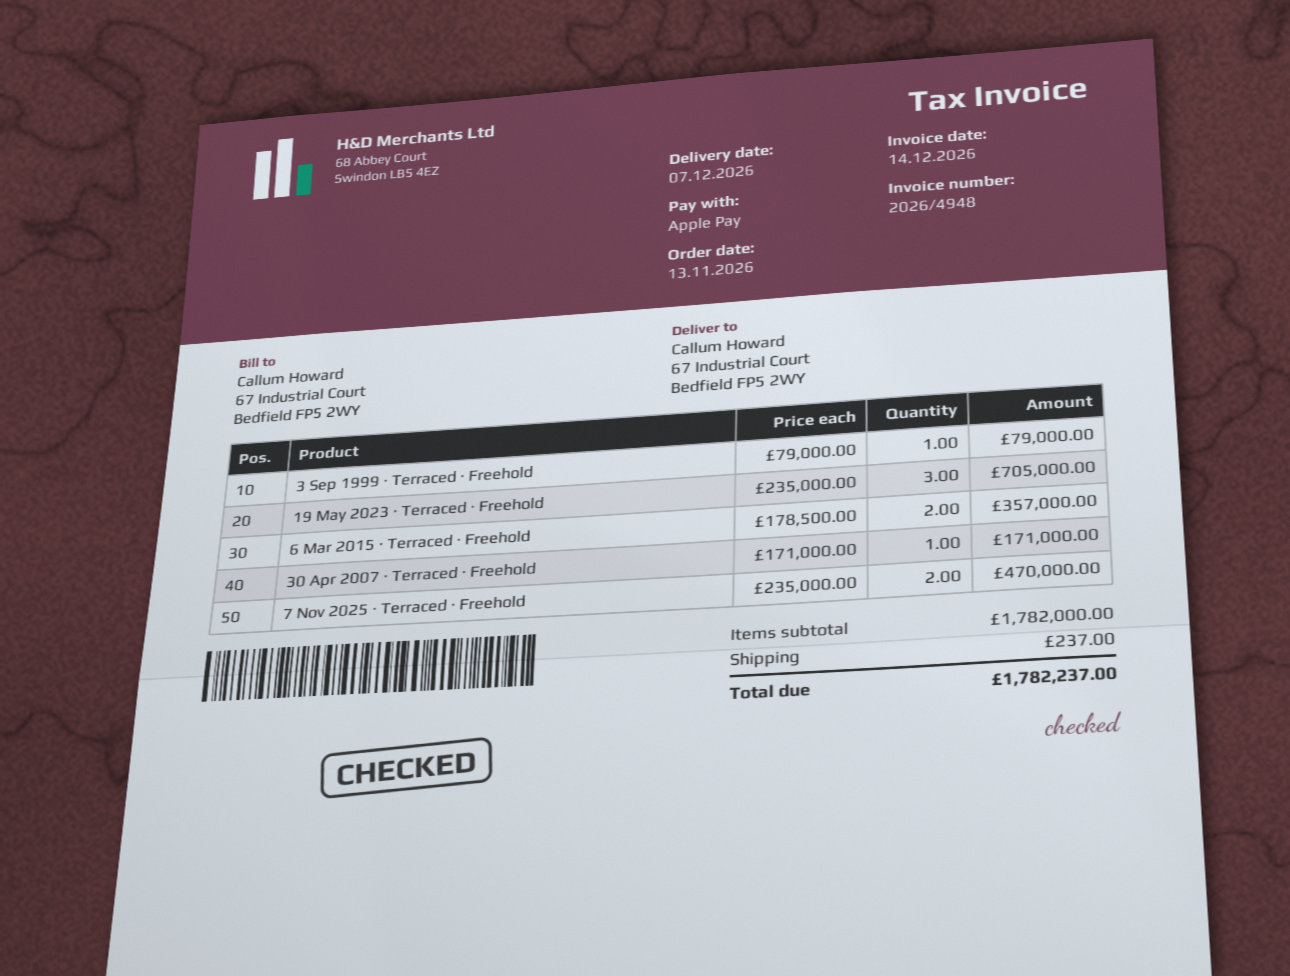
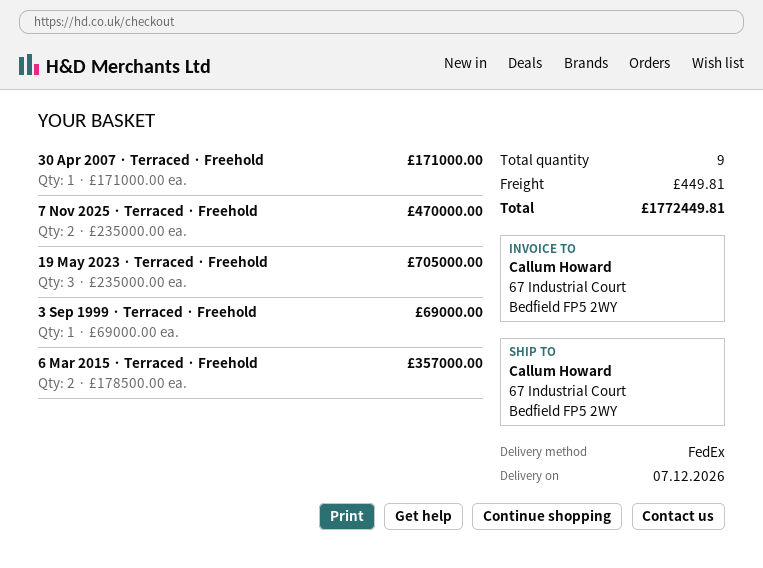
3 Sep 1999 · Terraced · Freehold: 1 x 79000.00 = 79000.00 -> 1 x 69000.00 = 69000.00
shipping: 237.00 -> 449.81
total: 1782237.00 -> 1772449.81

